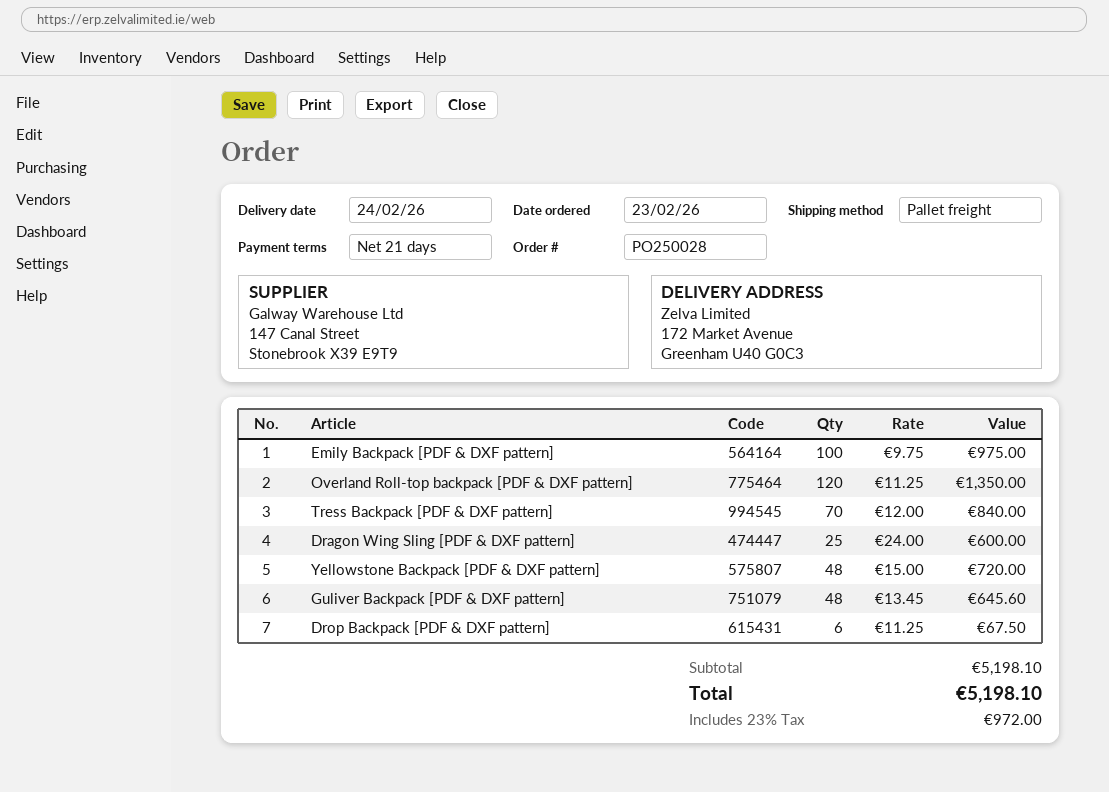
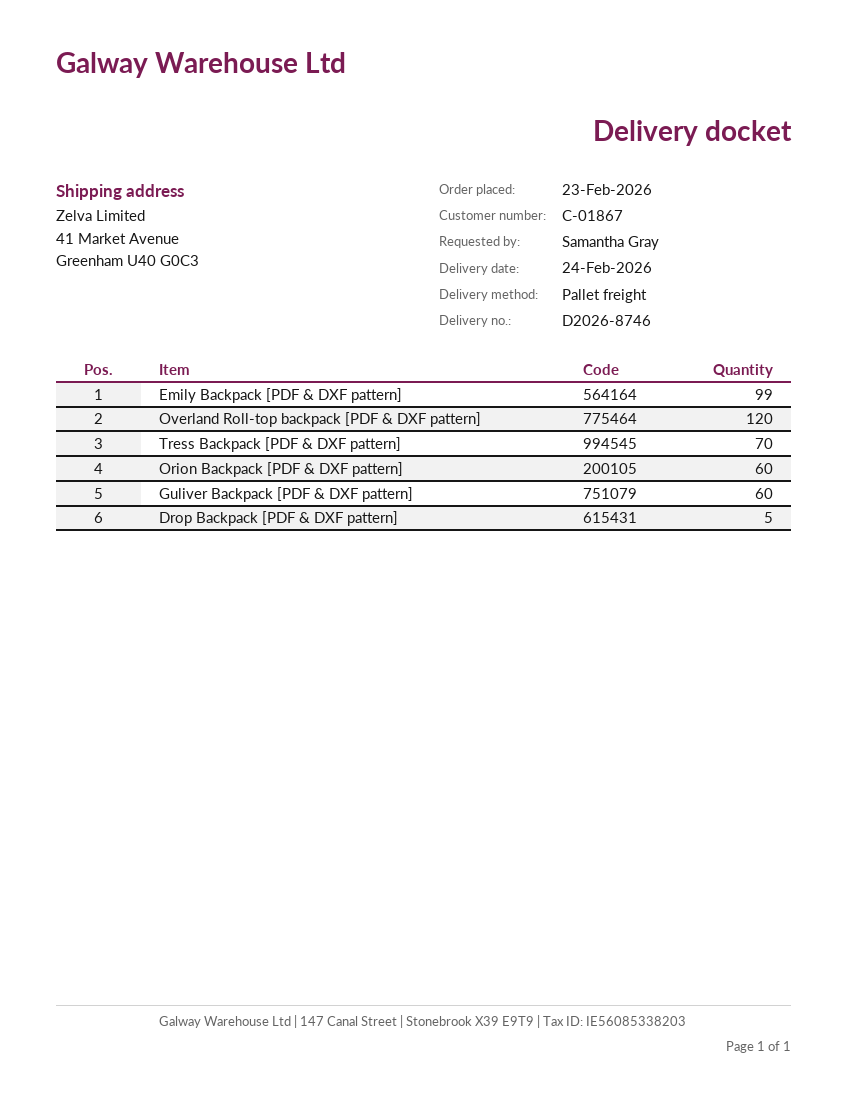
ship to: 172 Market Avenue, Greenham U40 G0C3 -> 41 Market Avenue, Greenham U40 G0C3
Emily Backpack [PDF & DXF pattern]: 100 -> 99
Dragon Wing Sling [PDF & DXF pattern]: 25 -> none
Yellowstone Backpack [PDF & DXF pattern]: 48 -> none
Guliver Backpack [PDF & DXF pattern]: 48 -> 60
Drop Backpack [PDF & DXF pattern]: 6 -> 5
Orion Backpack [PDF & DXF pattern]: none -> 60

